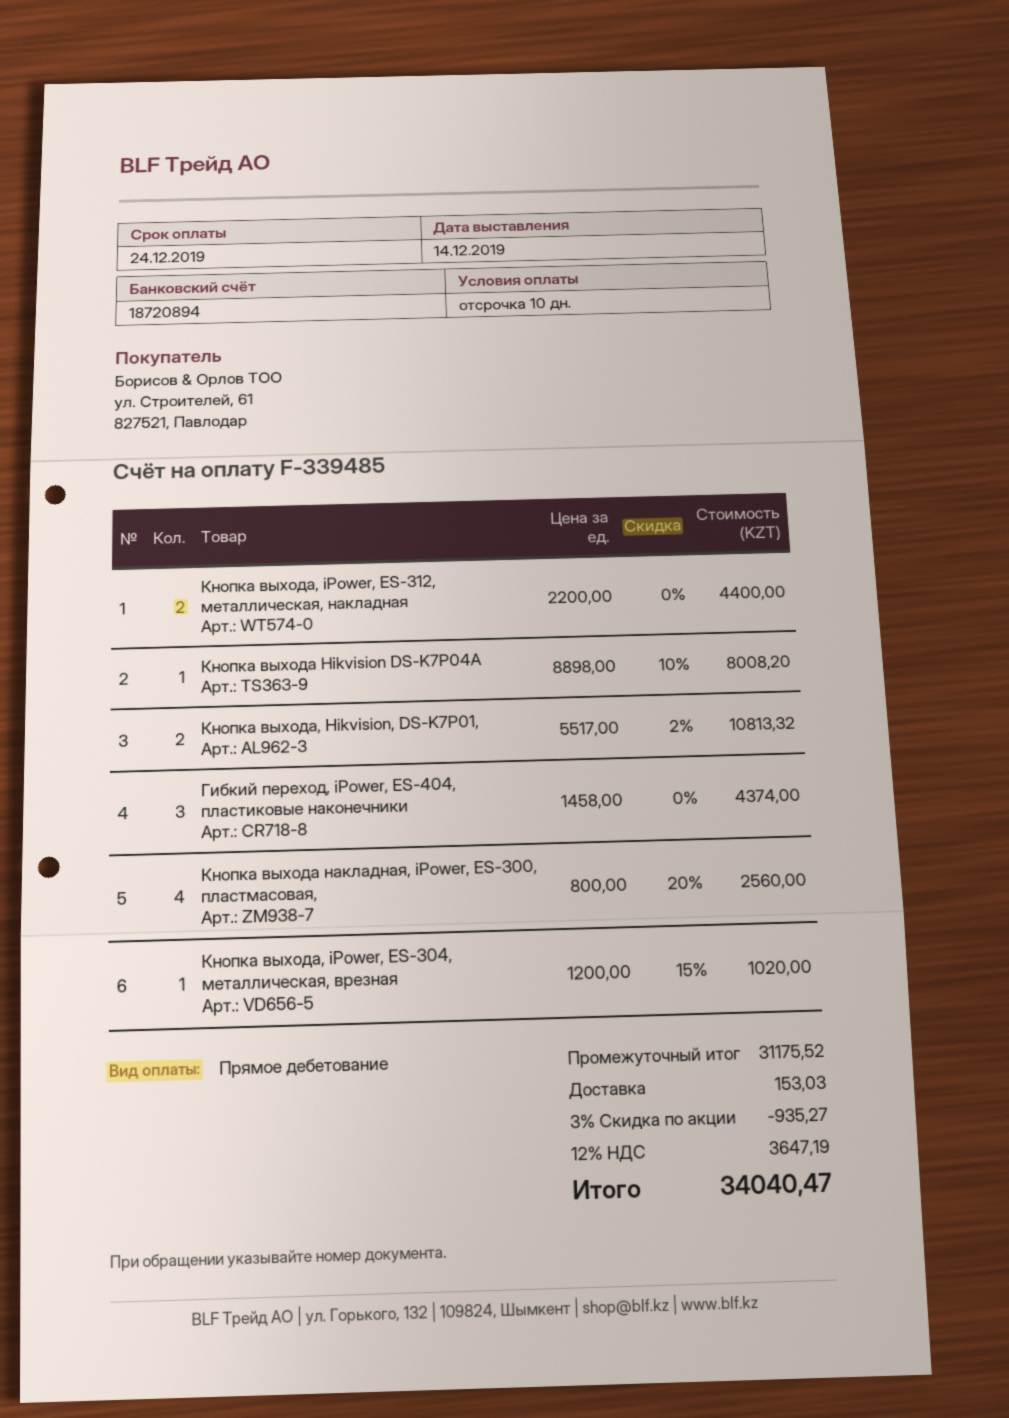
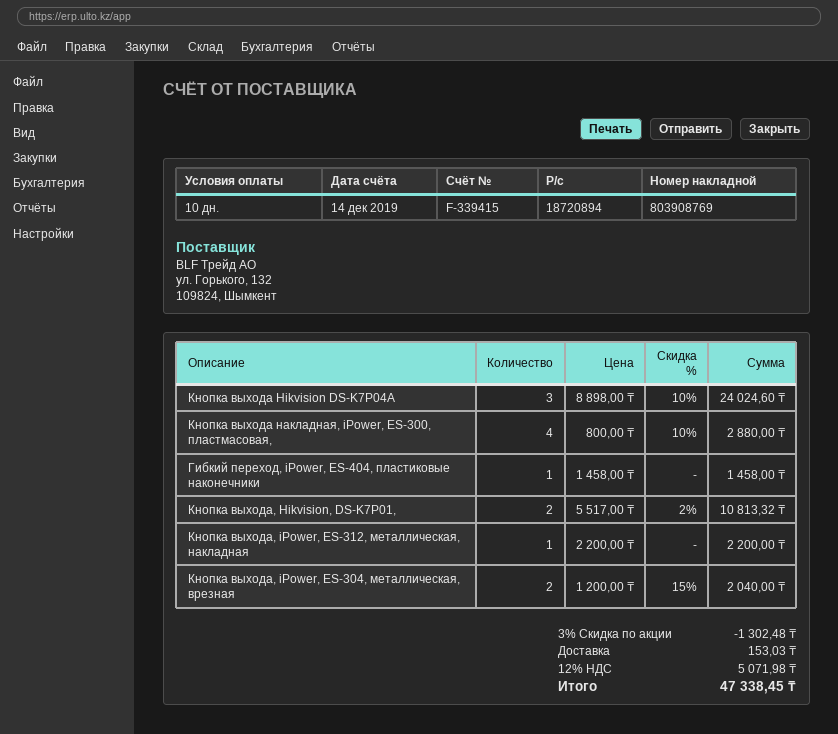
invoice number: F-339485 -> F-339415
Кнопка выхода, iPower, ES-312, металлическая, накладная: 2 x 2200.00 = 4400.00 -> 1 x 2200.00 = 2200.00
Кнопка выхода Hikvision DS-K7P04A: 1 x 8898.00 - 10% = 8008.20 -> 3 x 8898.00 - 10% = 24024.60
Гибкий переход, iPower, ES-404, пластиковые наконечники: 3 x 1458.00 = 4374.00 -> 1 x 1458.00 = 1458.00
Кнопка выхода накладная, iPower, ES-300, пластмасовая,: 4 x 800.00 - 20% = 2560.00 -> 4 x 800.00 - 10% = 2880.00
Кнопка выхода, iPower, ES-304, металлическая, врезная: 1 x 1200.00 - 15% = 1020.00 -> 2 x 1200.00 - 15% = 2040.00
discount: 3% = 935.27 -> 3% = 1302.48
tax: 12% = 3647.19 -> 12% = 5071.98
total: 34040.47 -> 47338.45

